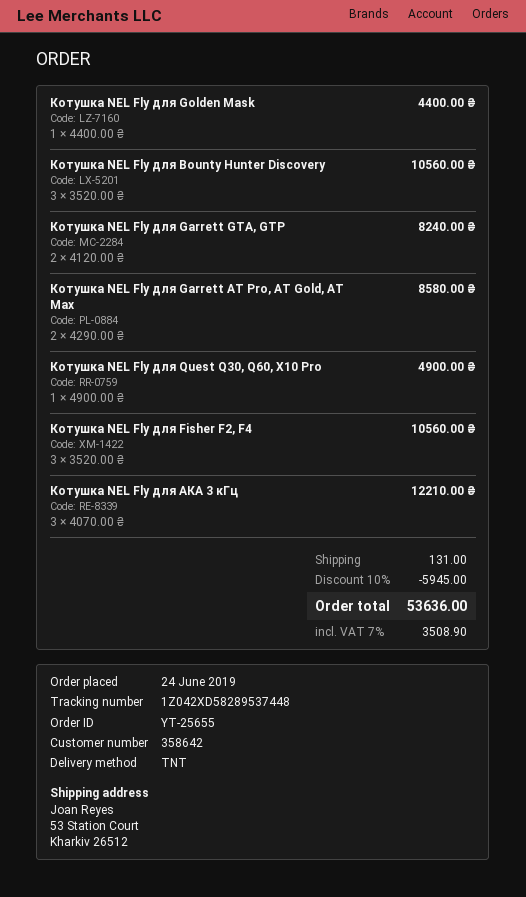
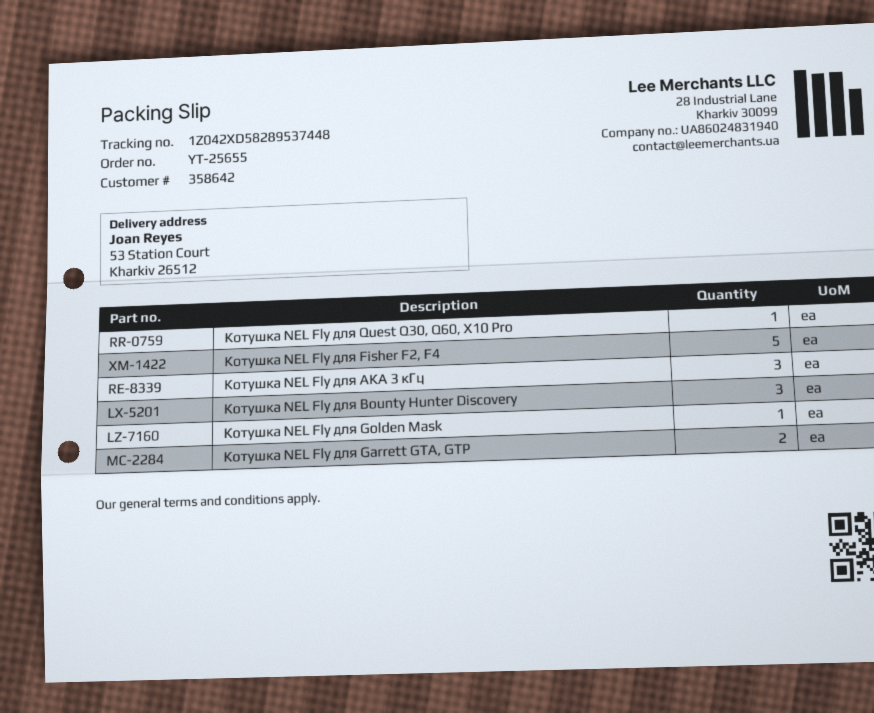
Котушка NEL Fly для Garrett AT Pro, AT Gold, AT Max: 2 -> none
Котушка NEL Fly для Fisher F2, F4: 3 -> 5

